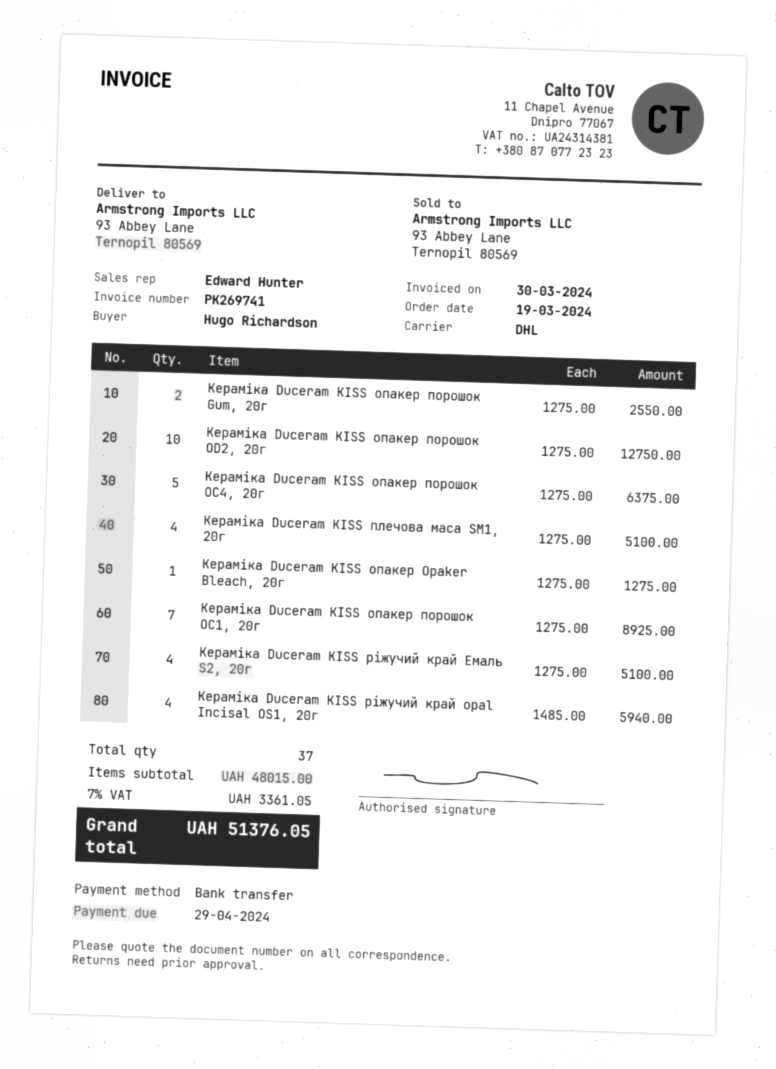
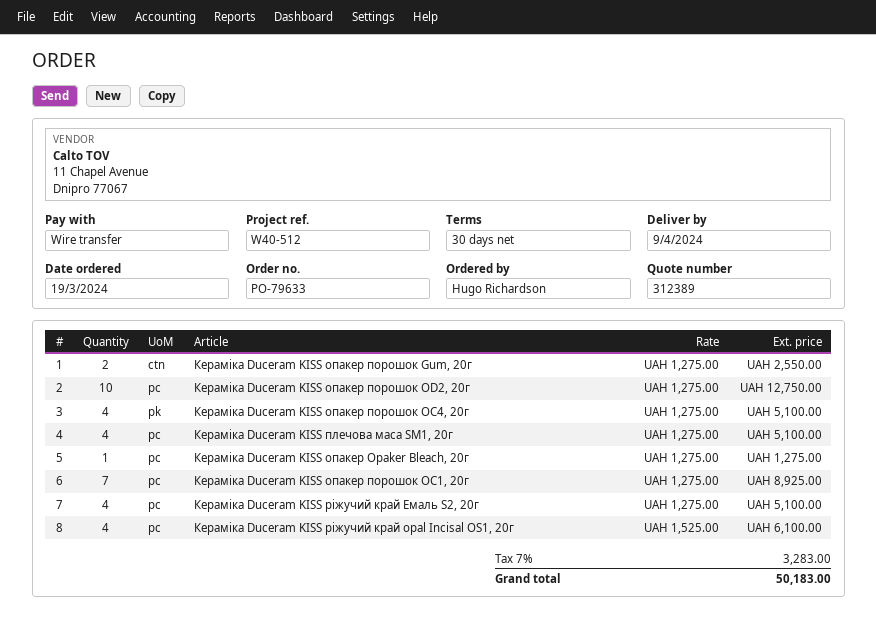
Кераміка Duceram KISS опакер порошок OC4, 20г: 5 x 1275.00 = 6375.00 -> 4 x 1275.00 = 5100.00
Кераміка Duceram KISS ріжучий край opal Incisal OS1, 20г: 4 x 1485.00 = 5940.00 -> 4 x 1525.00 = 6100.00
tax: 7% = 3361.05 -> 7% = 3283.00
total: 51376.05 -> 50183.00

